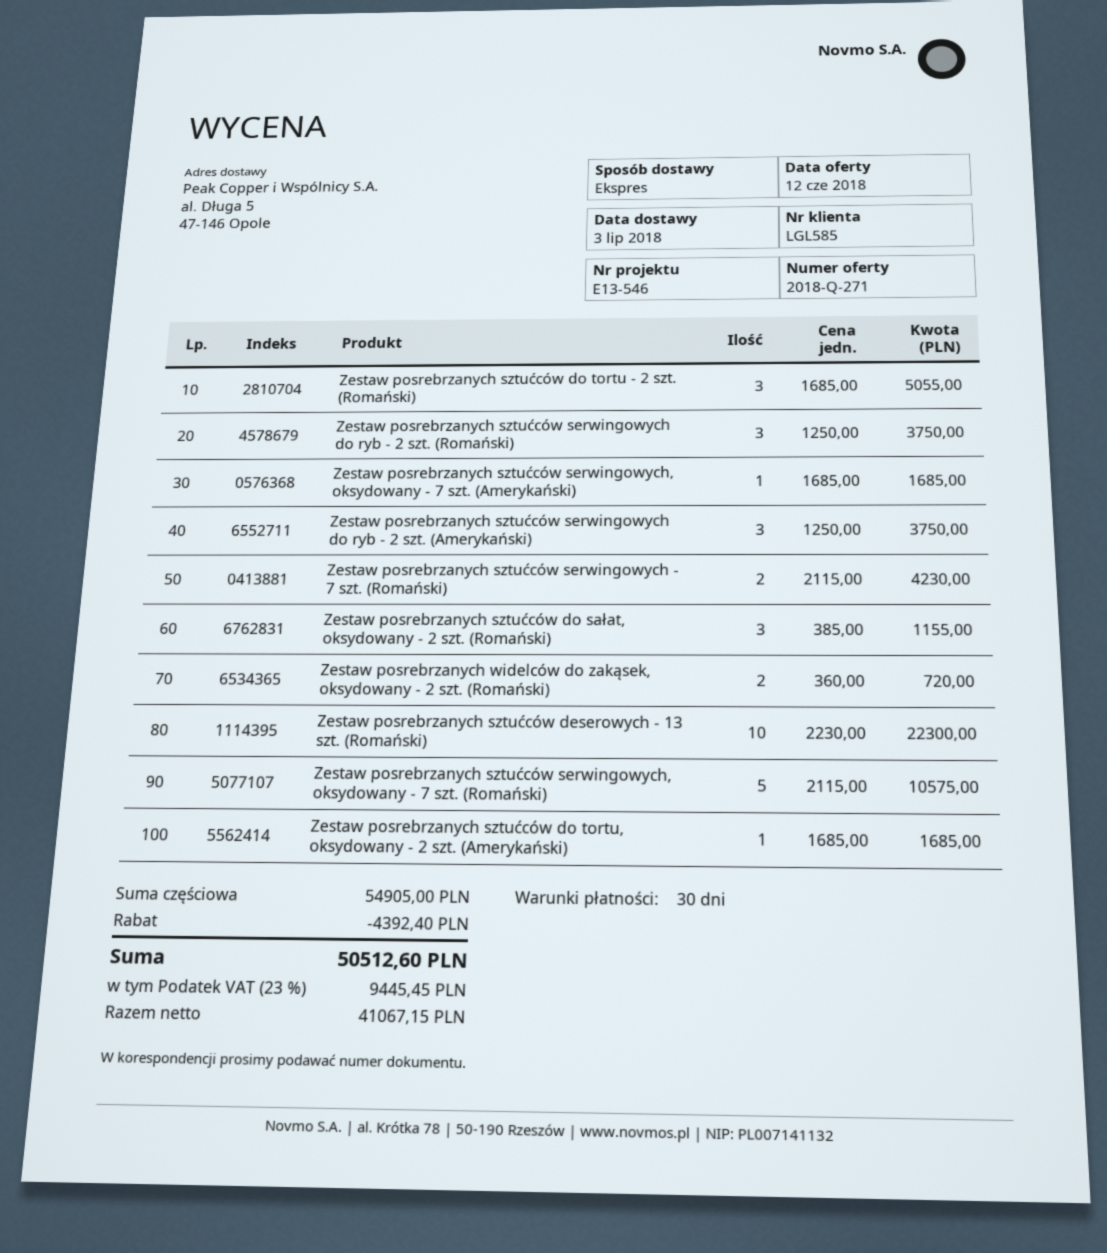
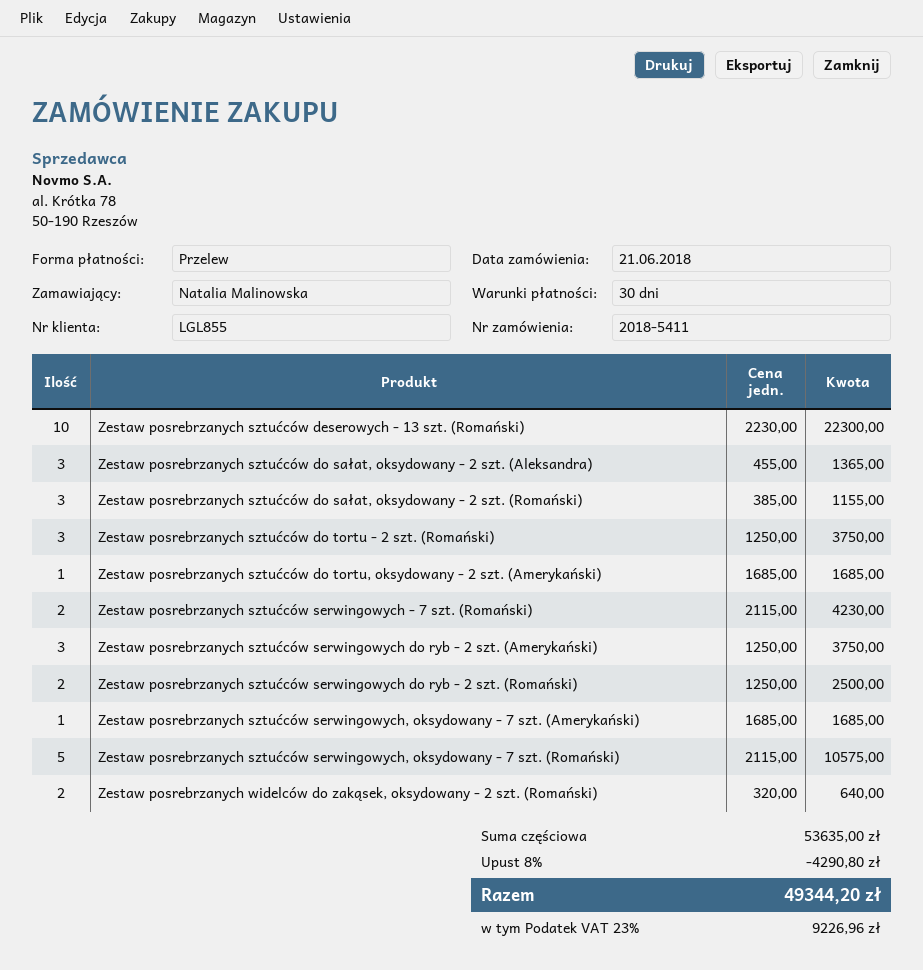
customer number: LGL585 -> LGL855
Zestaw posrebrzanych sztućców do tortu - 2 szt. (Romański): 3 x 1685.00 = 5055.00 -> 3 x 1250.00 = 3750.00
Zestaw posrebrzanych sztućców serwingowych do ryb - 2 szt. (Romański): 3 x 1250.00 = 3750.00 -> 2 x 1250.00 = 2500.00
Zestaw posrebrzanych widelców do zakąsek, oksydowany - 2 szt. (Romański): 2 x 360.00 = 720.00 -> 2 x 320.00 = 640.00
Zestaw posrebrzanych sztućców do sałat, oksydowany - 2 szt. (Aleksandra): none -> 3 x 455.00 = 1365.00
subtotal: 54905.00 -> 53635.00
discount: 4392.40 -> 4290.80
tax: 23% = 9445.45 -> 23% = 9226.96
total: 50512.60 -> 49344.20

